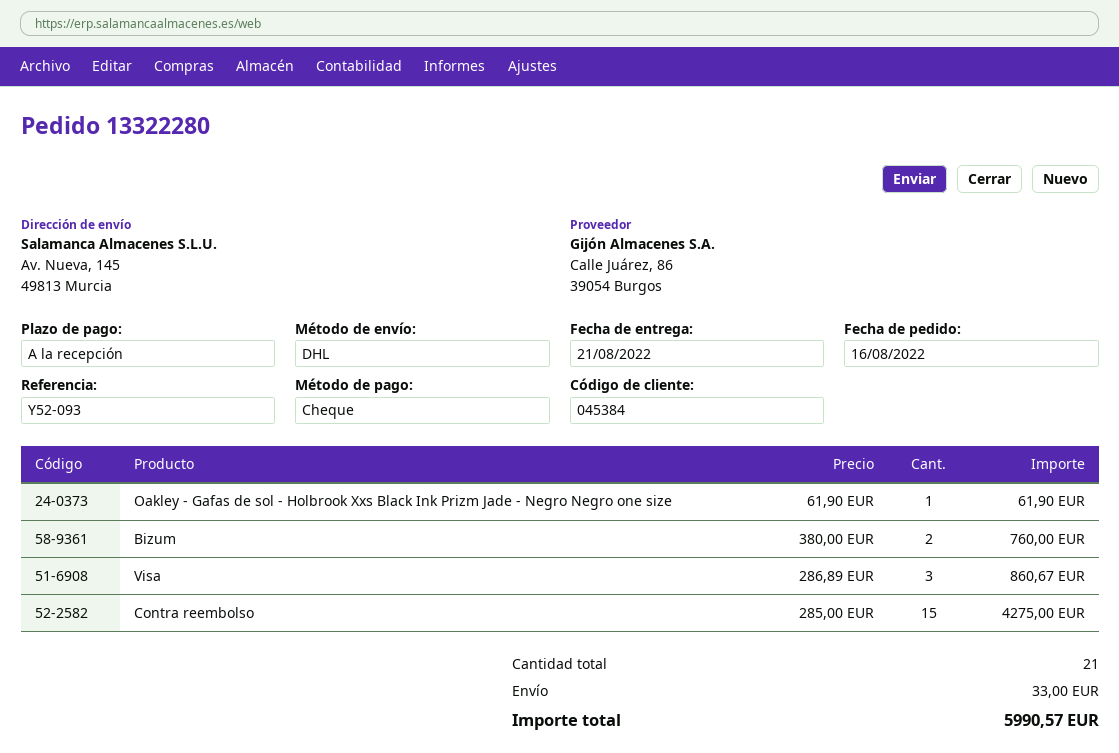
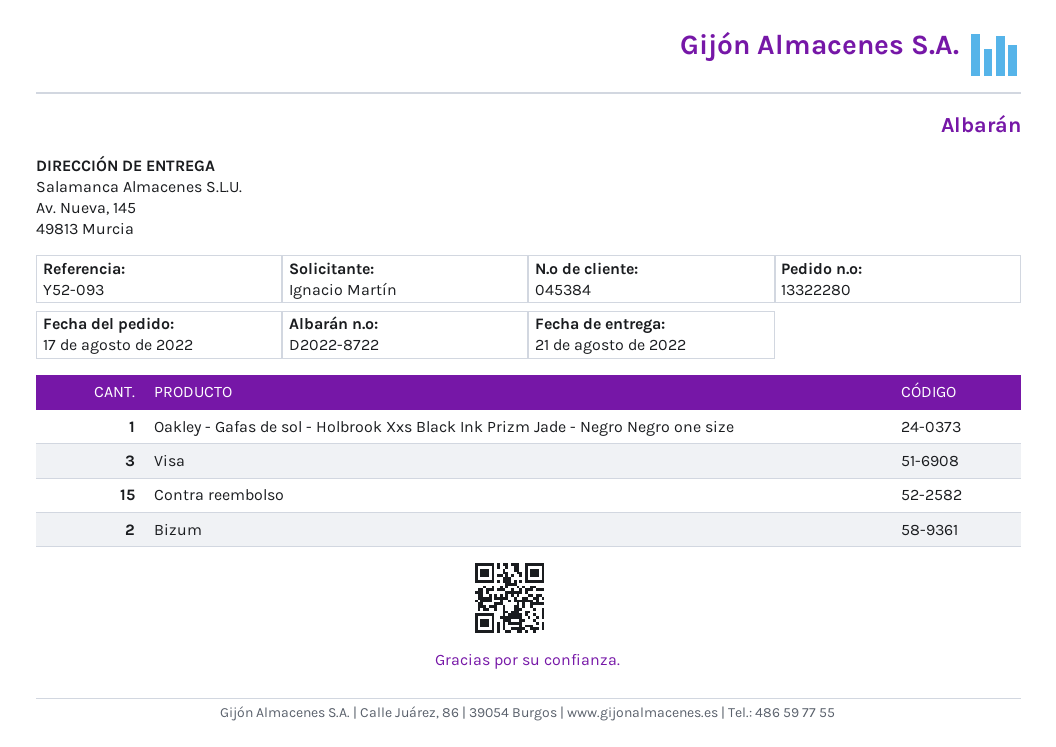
order date: 2022-08-16 -> 2022-08-17

